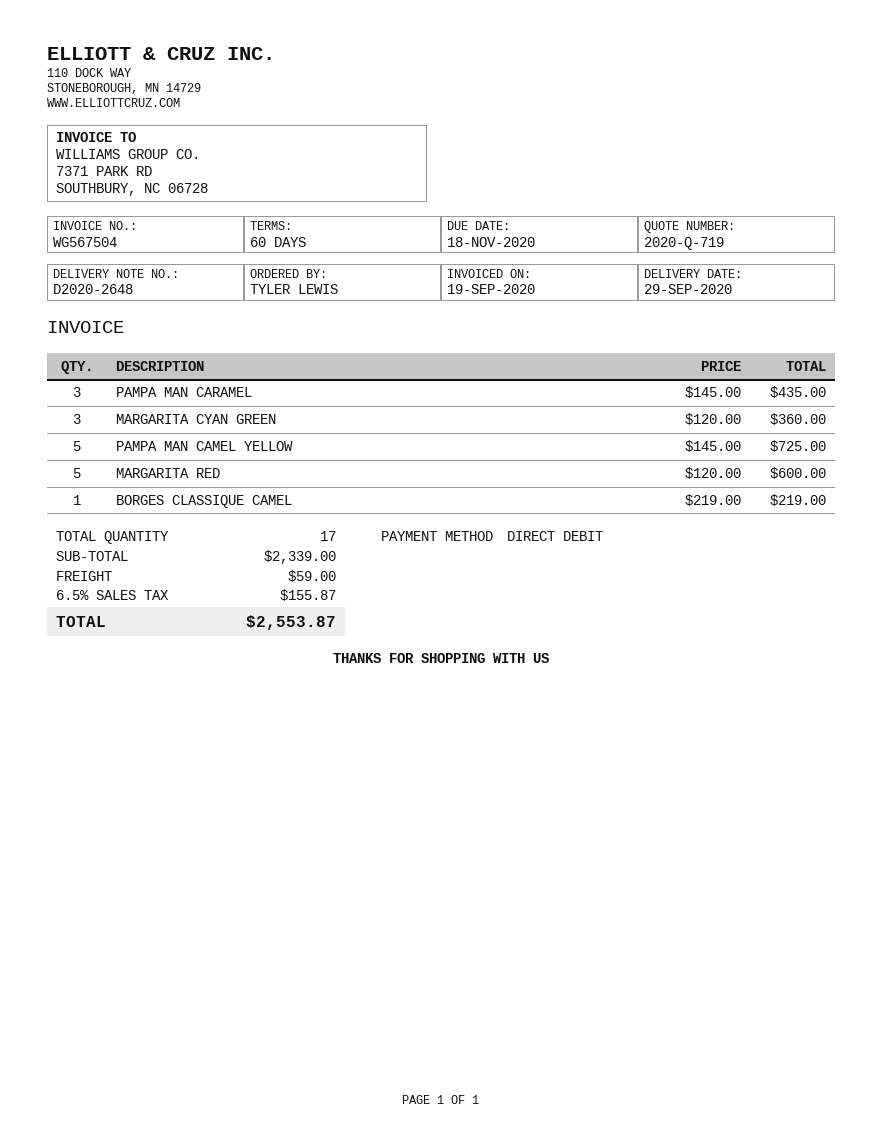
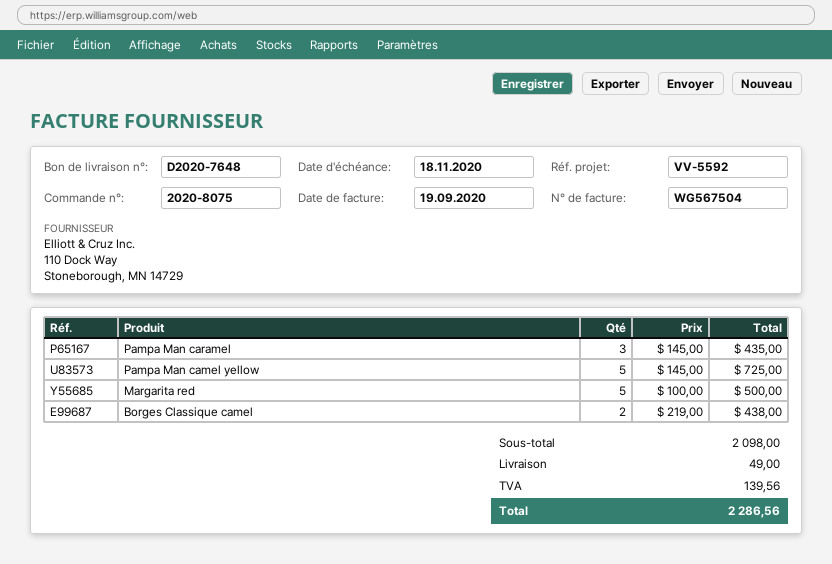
delivery note number: D2020-2648 -> D2020-7648
MARGARITA CYAN GREEN: 3 x 120.00 = 360.00 -> none
MARGARITA RED: 5 x 120.00 = 600.00 -> 5 x 100.00 = 500.00
BORGES CLASSIQUE CAMEL: 1 x 219.00 = 219.00 -> 2 x 219.00 = 438.00
subtotal: 2339.00 -> 2098.00
shipping: 59.00 -> 49.00
tax: 155.87 -> 139.56
total: 2553.87 -> 2286.56

